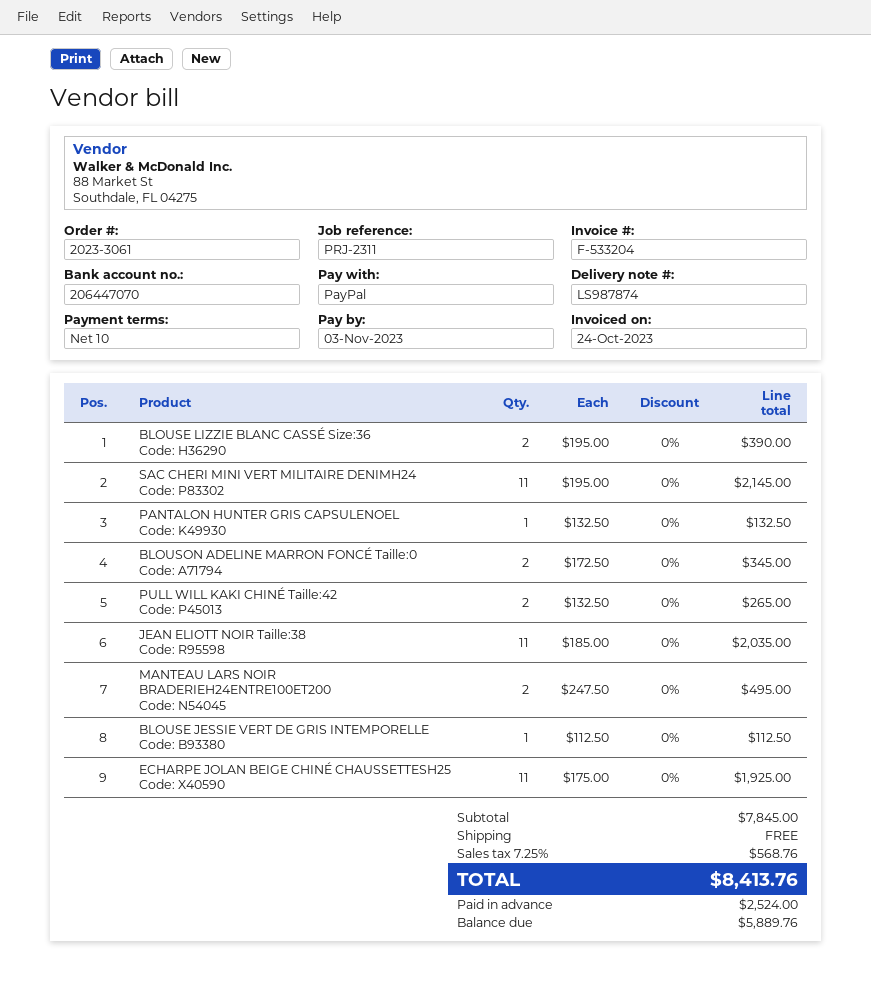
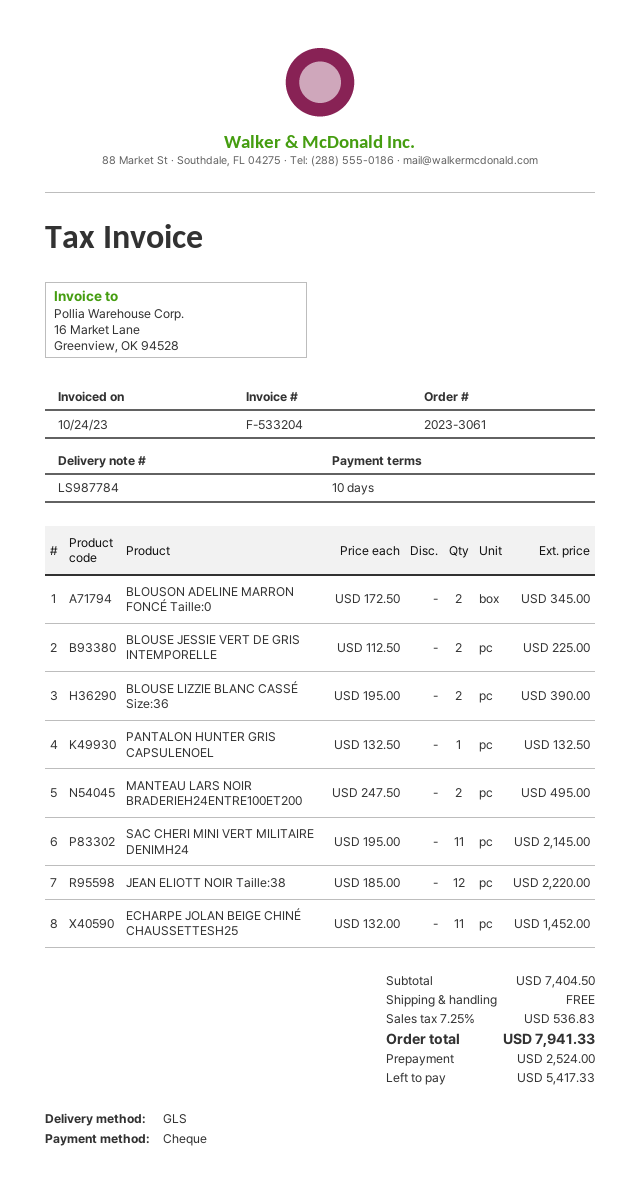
delivery note number: LS987874 -> LS987784
payment method: PayPal -> cheque
PULL WILL KAKI CHINÉ Taille:42: 2 x 132.50 = 265.00 -> none
JEAN ELIOTT NOIR Taille:38: 11 x 185.00 = 2035.00 -> 12 x 185.00 = 2220.00
BLOUSE JESSIE VERT DE GRIS INTEMPORELLE: 1 x 112.50 = 112.50 -> 2 x 112.50 = 225.00
ECHARPE JOLAN BEIGE CHINÉ CHAUSSETTESH25: 11 x 175.00 = 1925.00 -> 11 x 132.00 = 1452.00
subtotal: 7845.00 -> 7404.50
tax: 7.25% = 568.76 -> 7.25% = 536.83
total: 8413.76 -> 7941.33
balance: 5889.76 -> 5417.33

